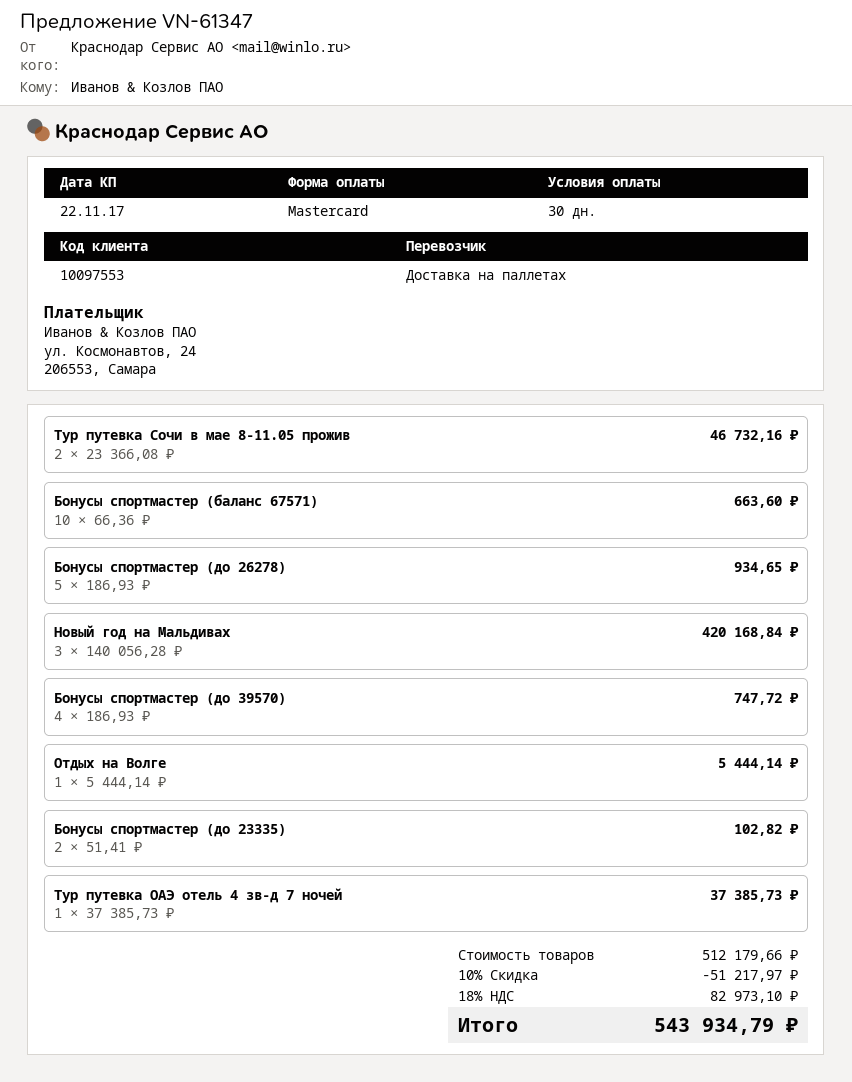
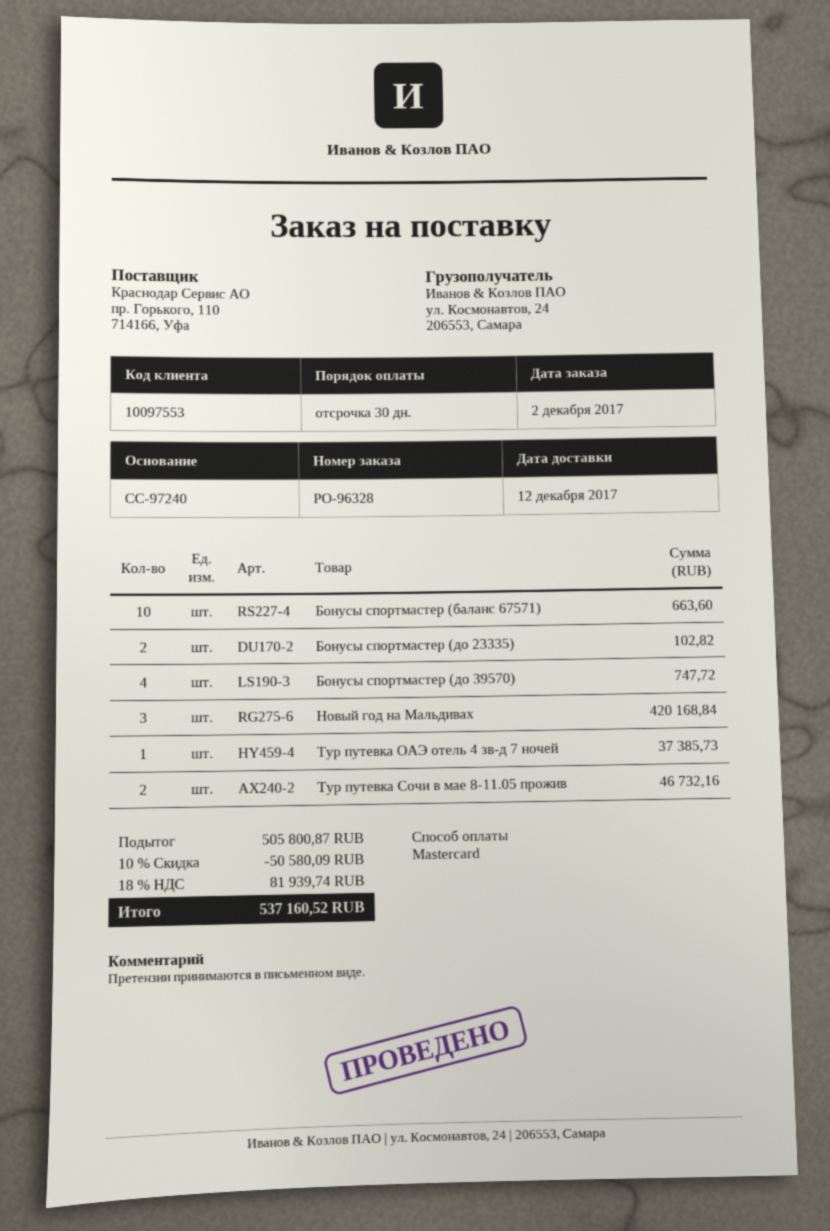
Бонусы спортмастер (до 26278): 5 for 934.65 -> none
Отдых на Волге: 1 for 5444.14 -> none
subtotal: 512179.66 -> 505800.87
discount: 10% = 51217.97 -> 10% = 50580.09
tax: 18% = 82973.10 -> 18% = 81939.74
total: 543934.79 -> 537160.52

